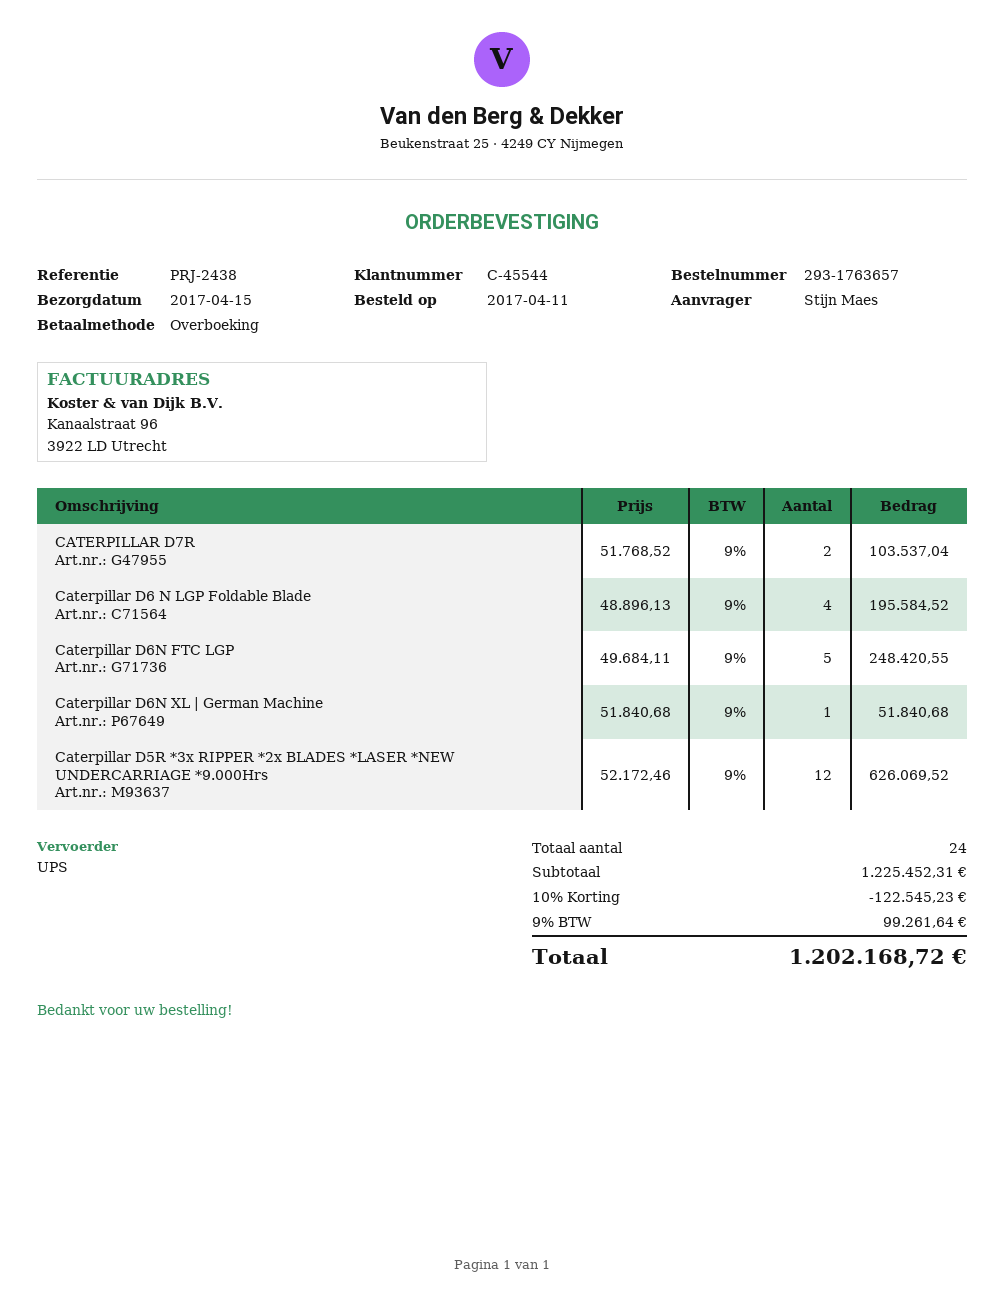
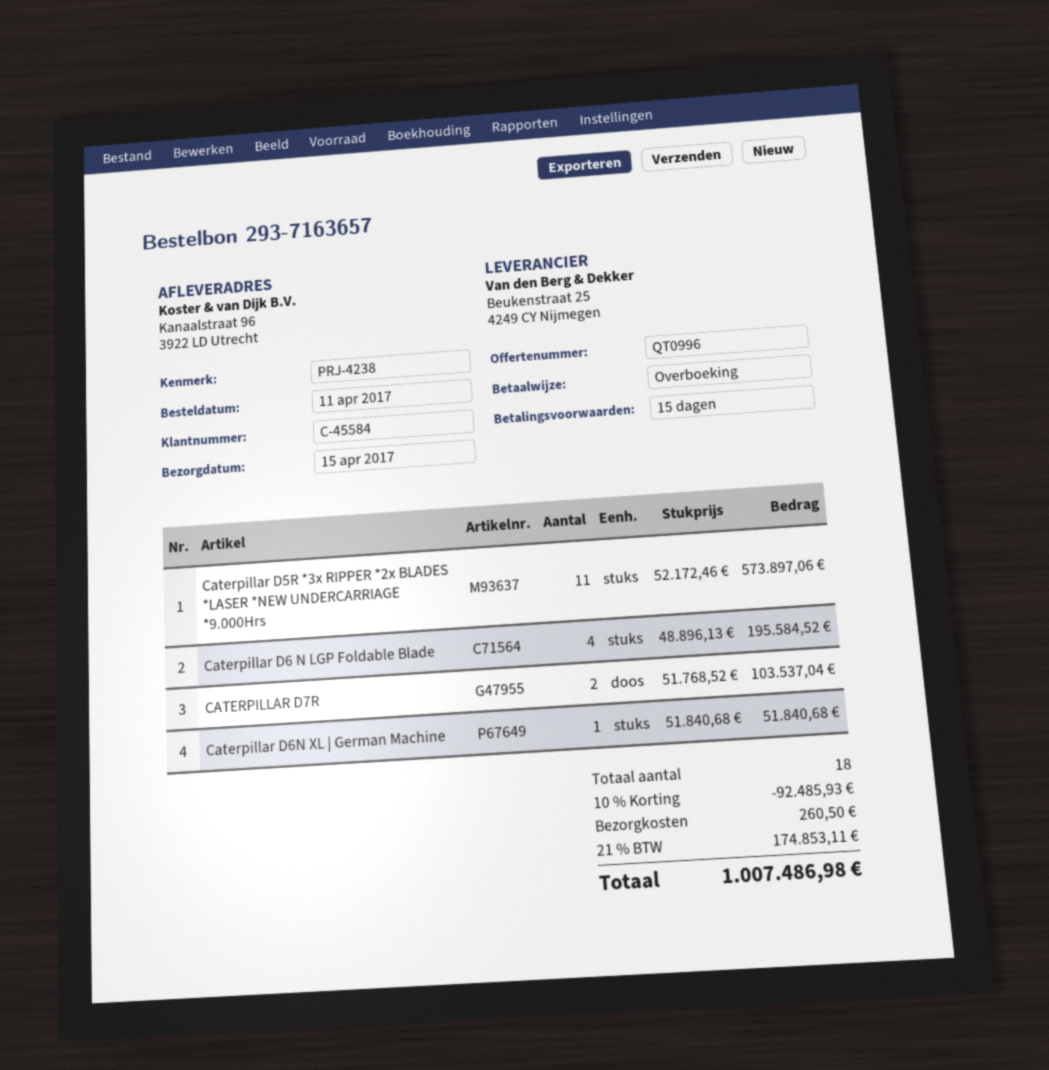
order number: 293-1763657 -> 293-7163657
customer number: C-45544 -> C-45584
reference: PRJ-2438 -> PRJ-4238
Caterpillar D6N FTC LGP: 5 x 49684.11 = 248420.55 -> none
Caterpillar D5R *3x RIPPER *2x BLADES *LASER *NEW UNDERCARRIAGE *9.000Hrs: 12 x 52172.46 = 626069.52 -> 11 x 52172.46 = 573897.06
total quantity: 24 -> 18
discount: 10% = 122545.23 -> 10% = 92485.93
shipping: none -> 260.50
tax: 9% = 99261.64 -> 21% = 174853.11
total: 1202168.72 -> 1007486.98

